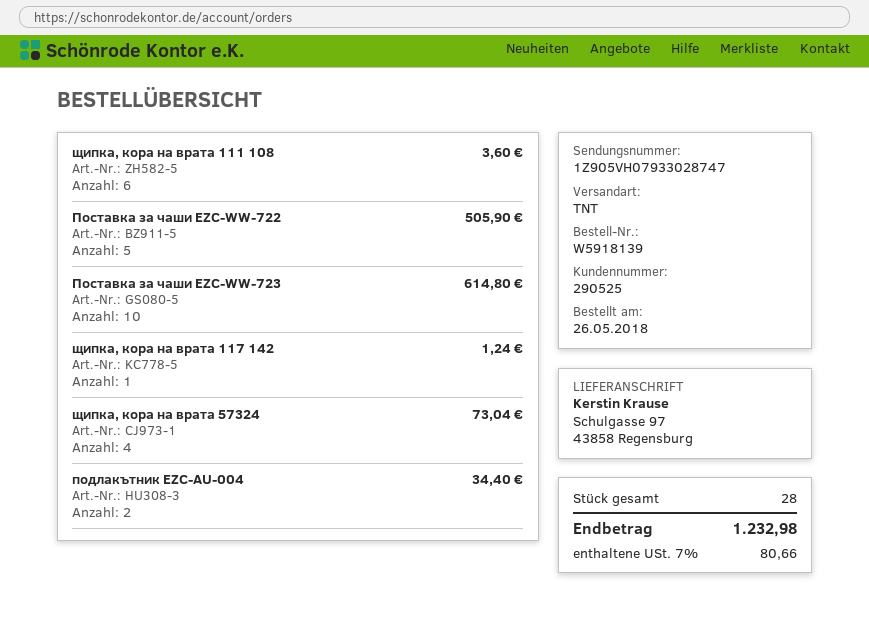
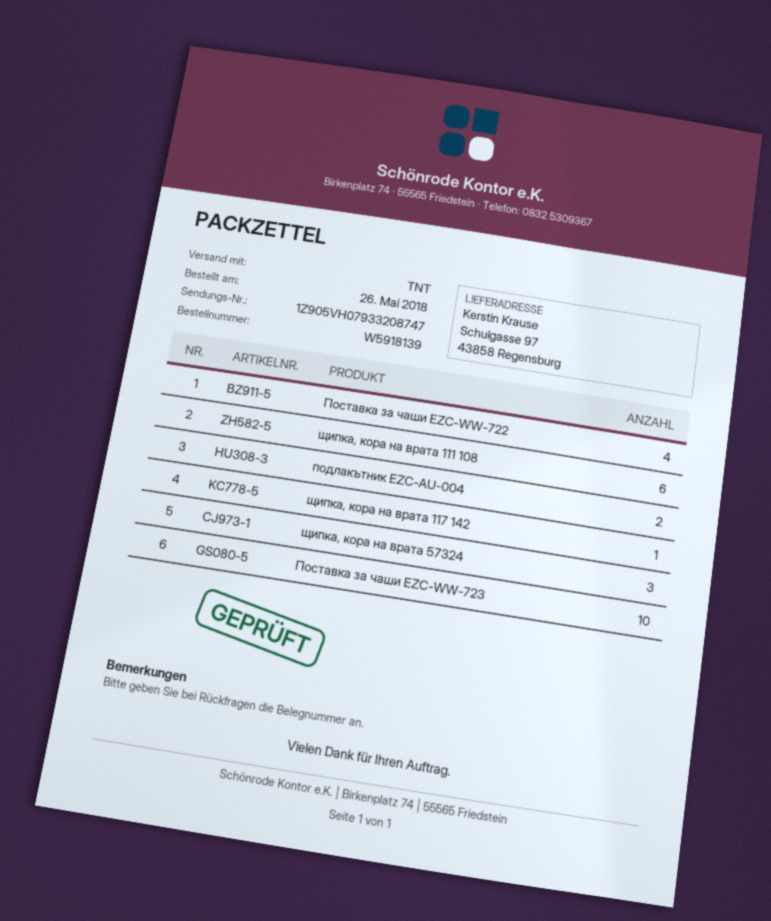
tracking number: 1Z905VH07933028747 -> 1Z905VH07933208747
Поставка за чаши EZC-WW-722: 5 -> 4
щипка, кора на врата 57324: 4 -> 3

